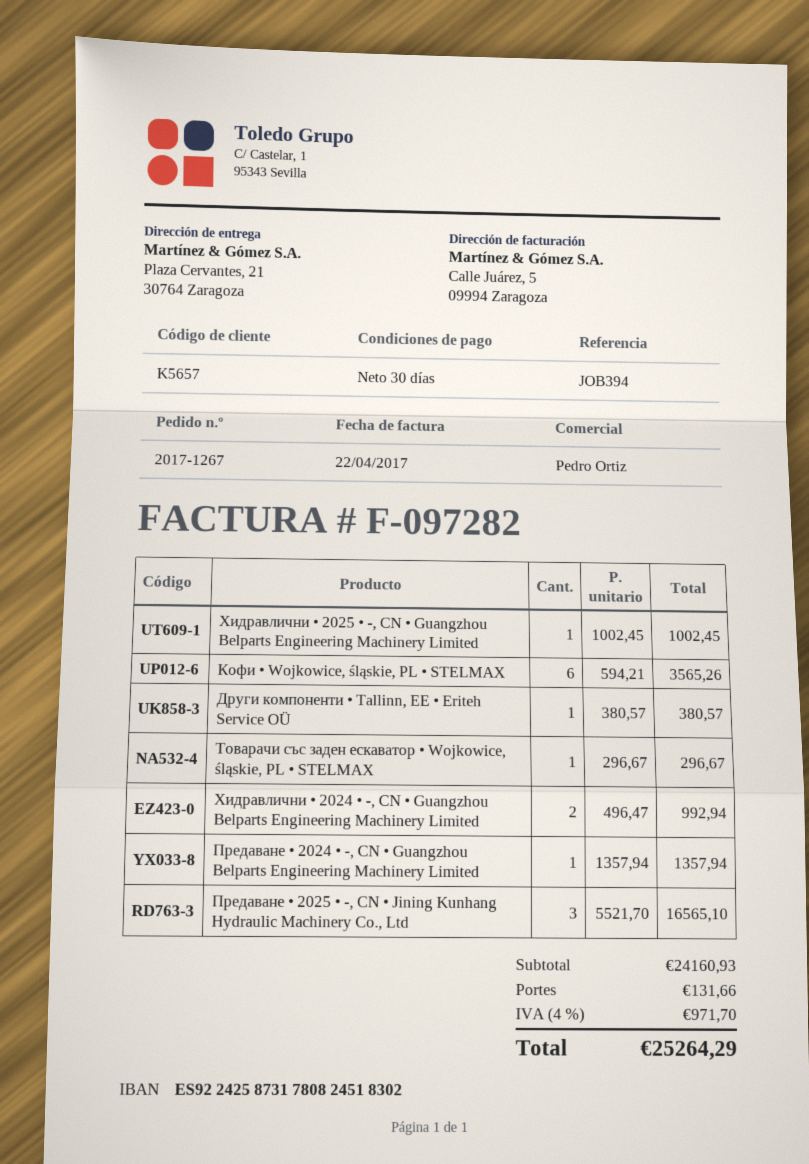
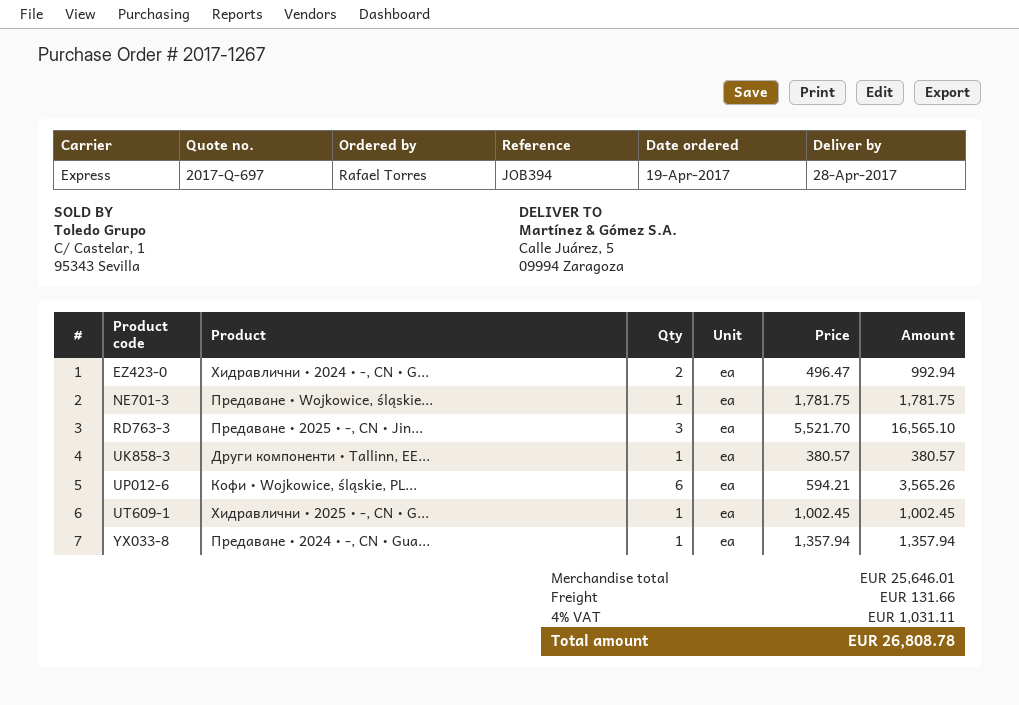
ship to: Plaza Cervantes, 21, 30764 Zaragoza -> Calle Juárez, 5, 09994 Zaragoza
Товарачи със заден ескаватор • Wojkowice, śląskie, PL • STELMAX: 1 x 296.67 = 296.67 -> none
Предаване • Wojkowice, śląskie...: none -> 1 x 1781.75 = 1781.75
subtotal: 24160.93 -> 25646.01
tax: 4% = 971.70 -> 4% = 1031.11
total: 25264.29 -> 26808.78

